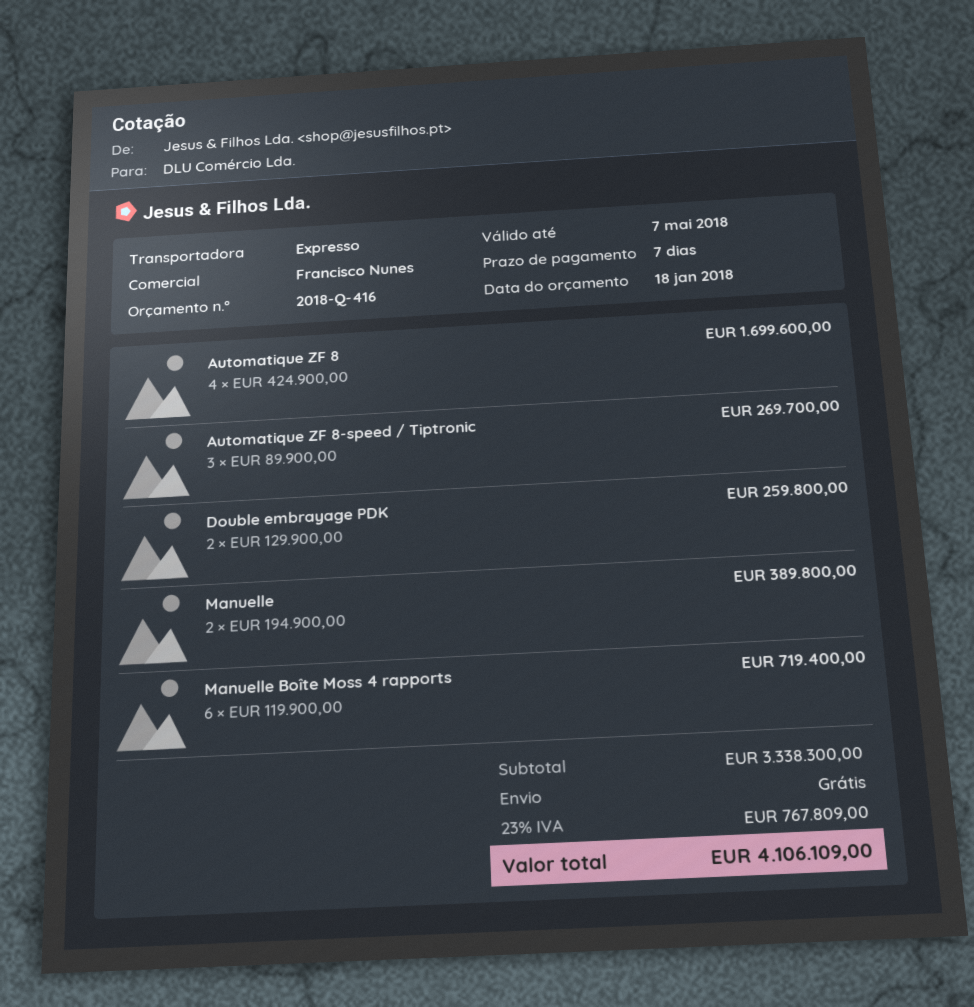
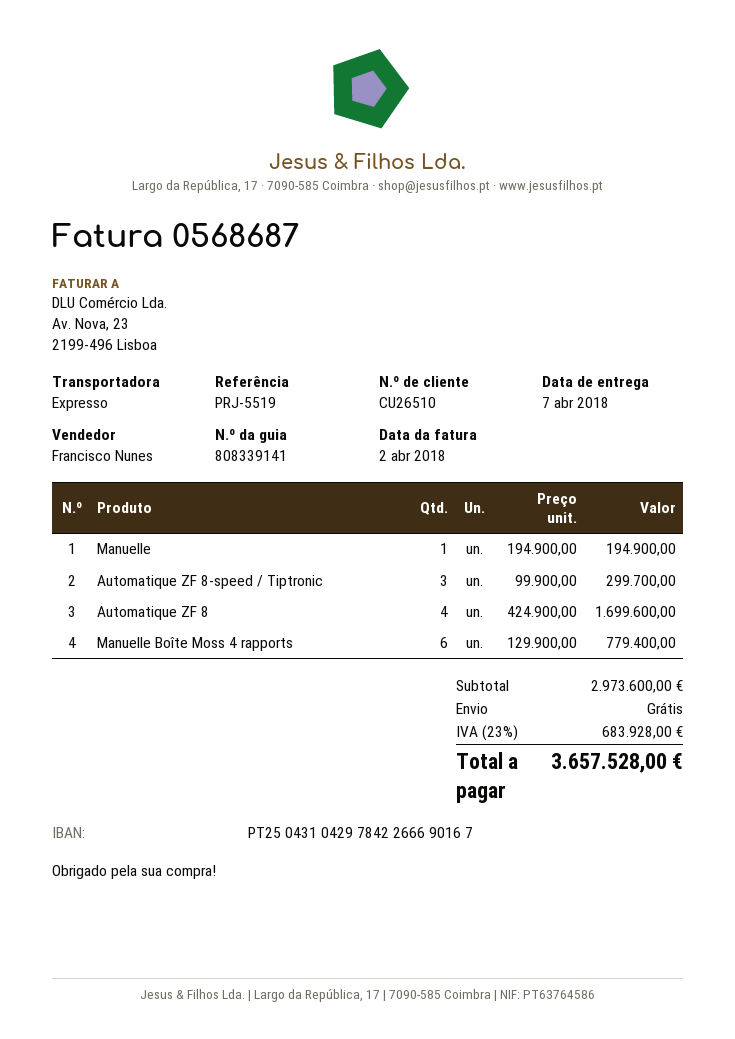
Automatique ZF 8-speed / Tiptronic: 3 x 89900.00 = 269700.00 -> 3 x 99900.00 = 299700.00
Double embrayage PDK: 2 x 129900.00 = 259800.00 -> none
Manuelle: 2 x 194900.00 = 389800.00 -> 1 x 194900.00 = 194900.00
Manuelle Boîte Moss 4 rapports: 6 x 119900.00 = 719400.00 -> 6 x 129900.00 = 779400.00
subtotal: 3338300.00 -> 2973600.00
tax: 23% = 767809.00 -> 23% = 683928.00
total: 4106109.00 -> 3657528.00

